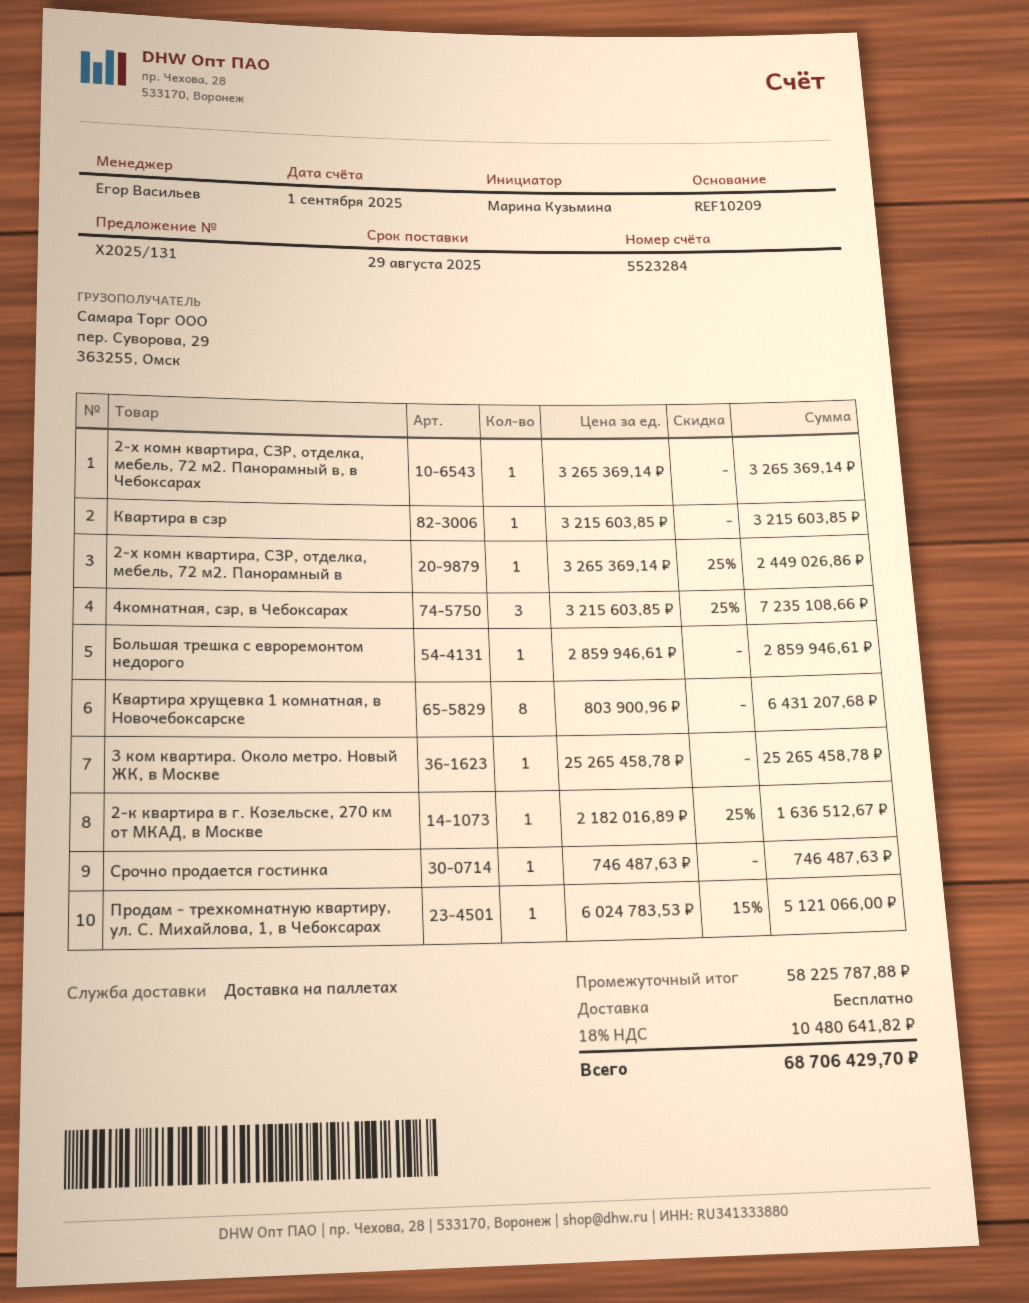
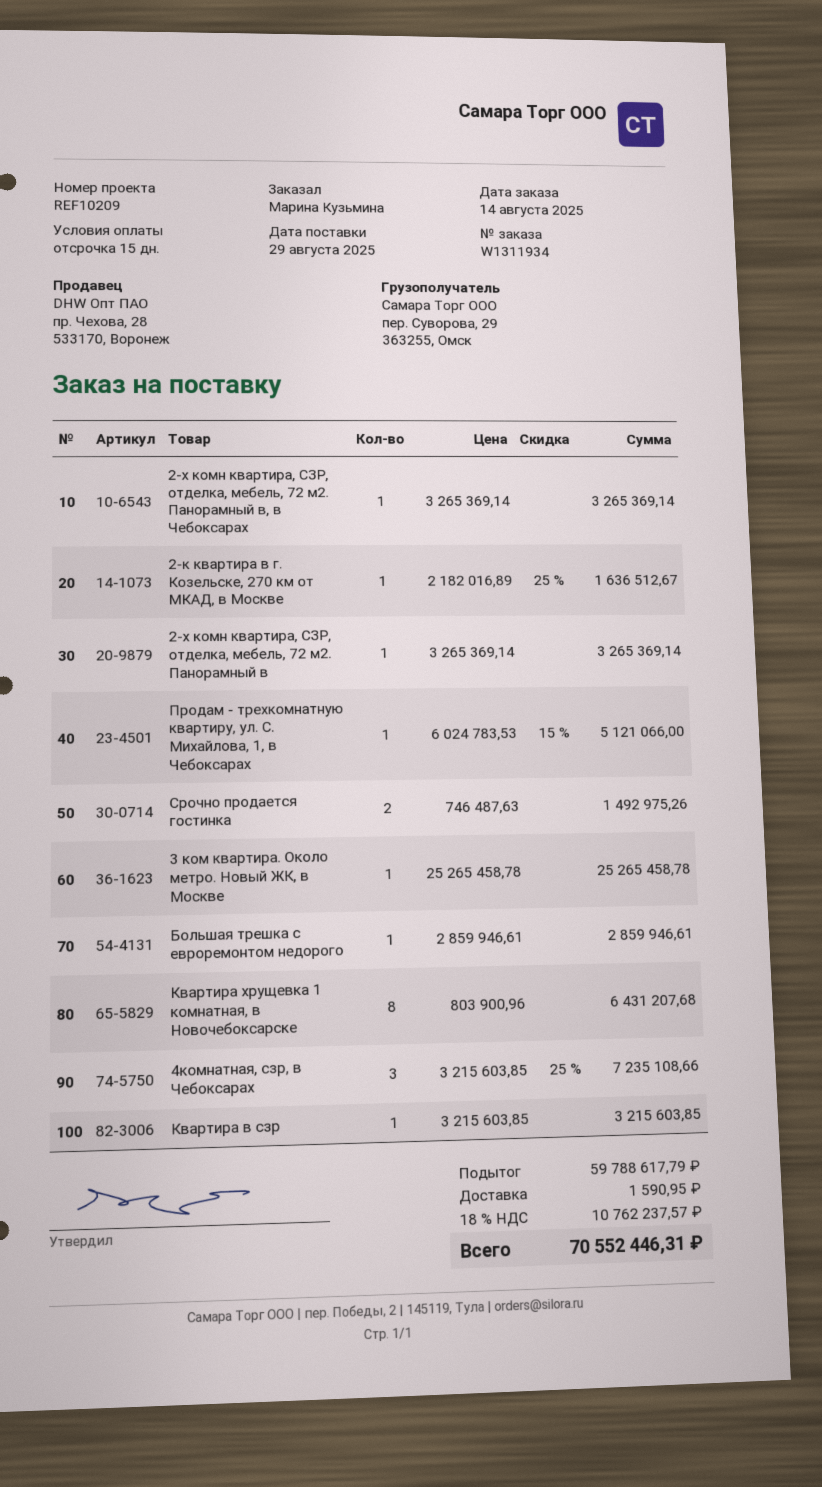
2-х комн квартира, СЗР, отделка, мебель, 72 м2. Панорамный в: 1 x 3265369.14 - 25% = 2449026.86 -> 1 x 3265369.14 = 3265369.14
Срочно продается гостинка: 1 x 746487.63 = 746487.63 -> 2 x 746487.63 = 1492975.26
subtotal: 58225787.88 -> 59788617.79
shipping: 0.00 -> 1590.95
tax: 18% = 10480641.82 -> 18% = 10762237.57
total: 68706429.70 -> 70552446.31

